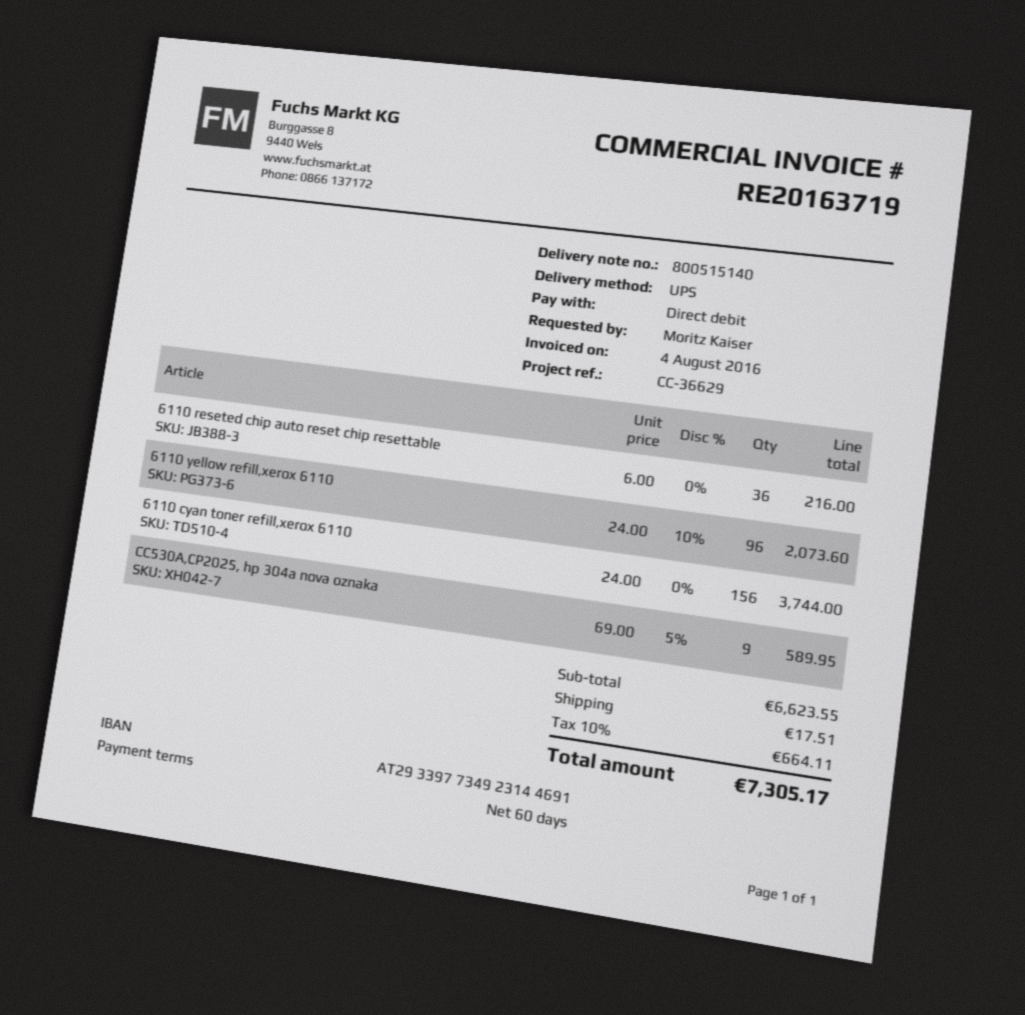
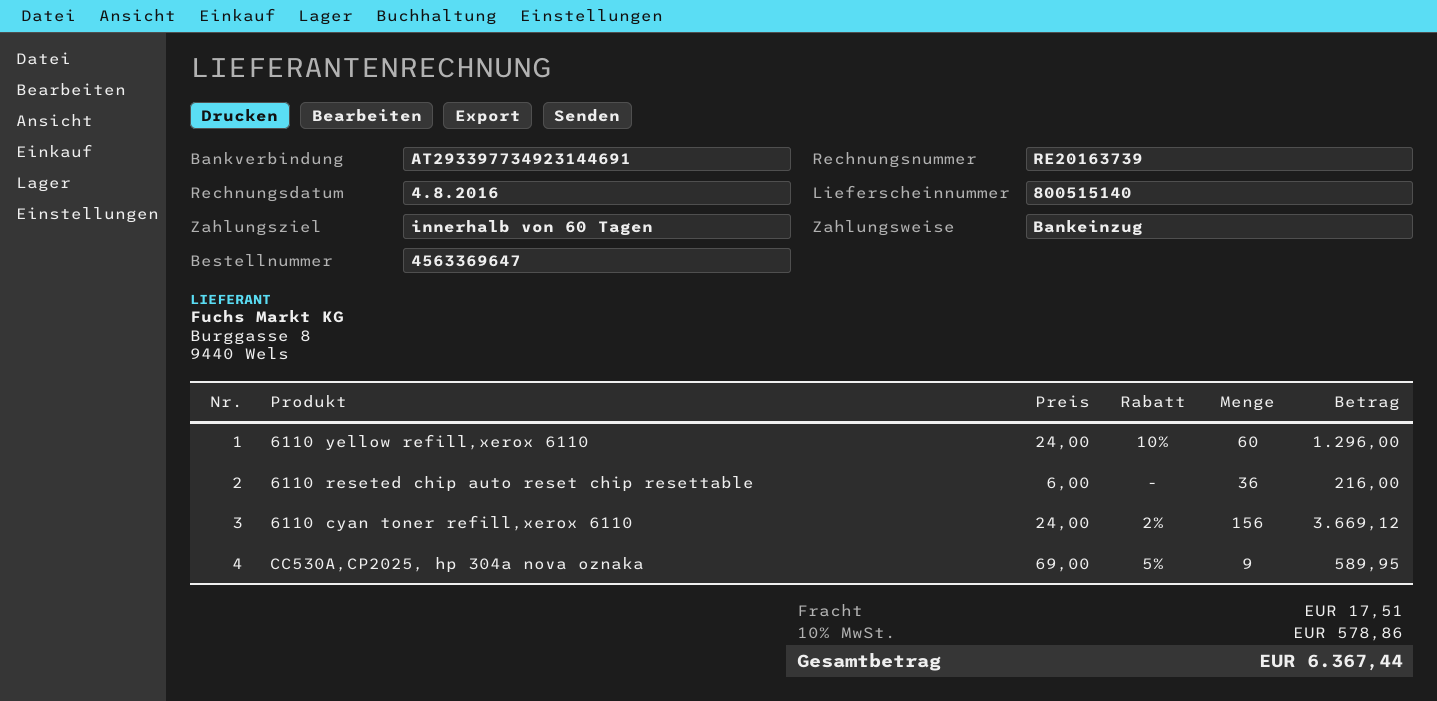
invoice number: RE20163719 -> RE20163739
6110 yellow refill,xerox 6110: 96 x 24.00 - 10% = 2073.60 -> 60 x 24.00 - 10% = 1296.00
6110 cyan toner refill,xerox 6110: 156 x 24.00 = 3744.00 -> 156 x 24.00 - 2% = 3669.12
tax: 10% = 664.11 -> 10% = 578.86
total: 7305.17 -> 6367.44

